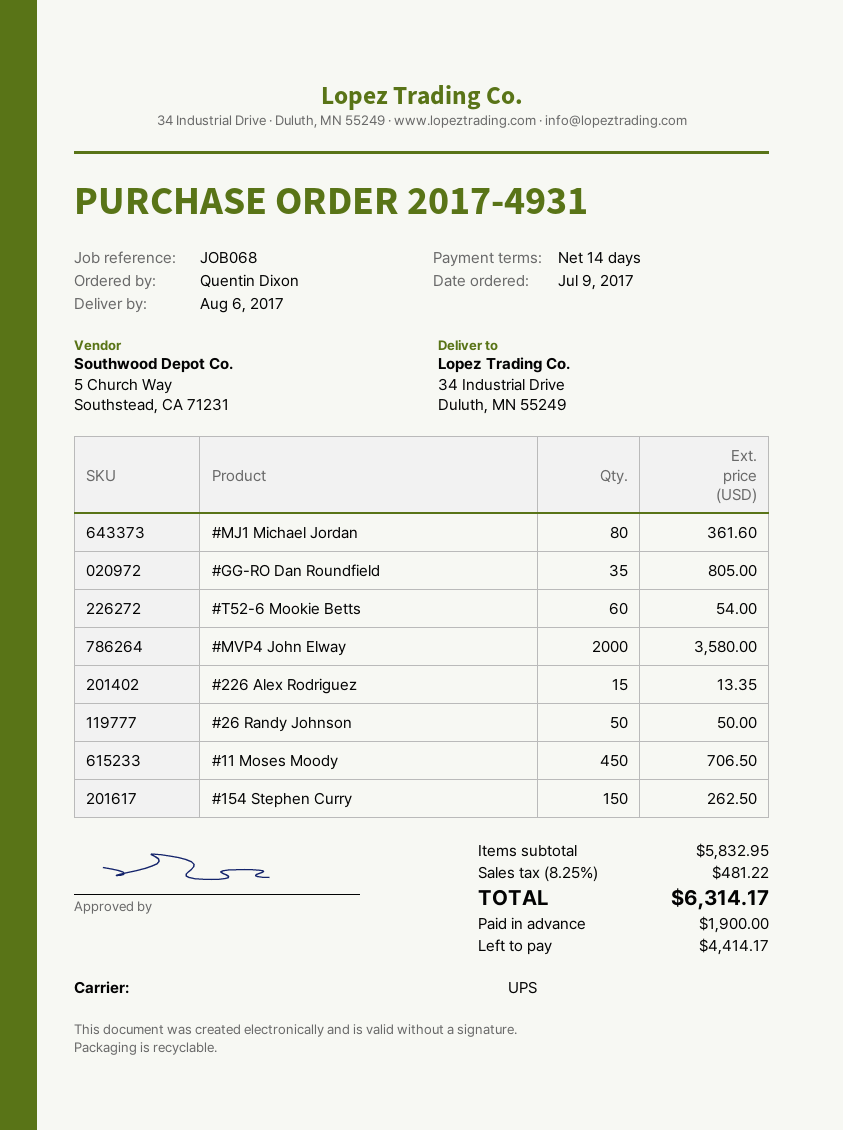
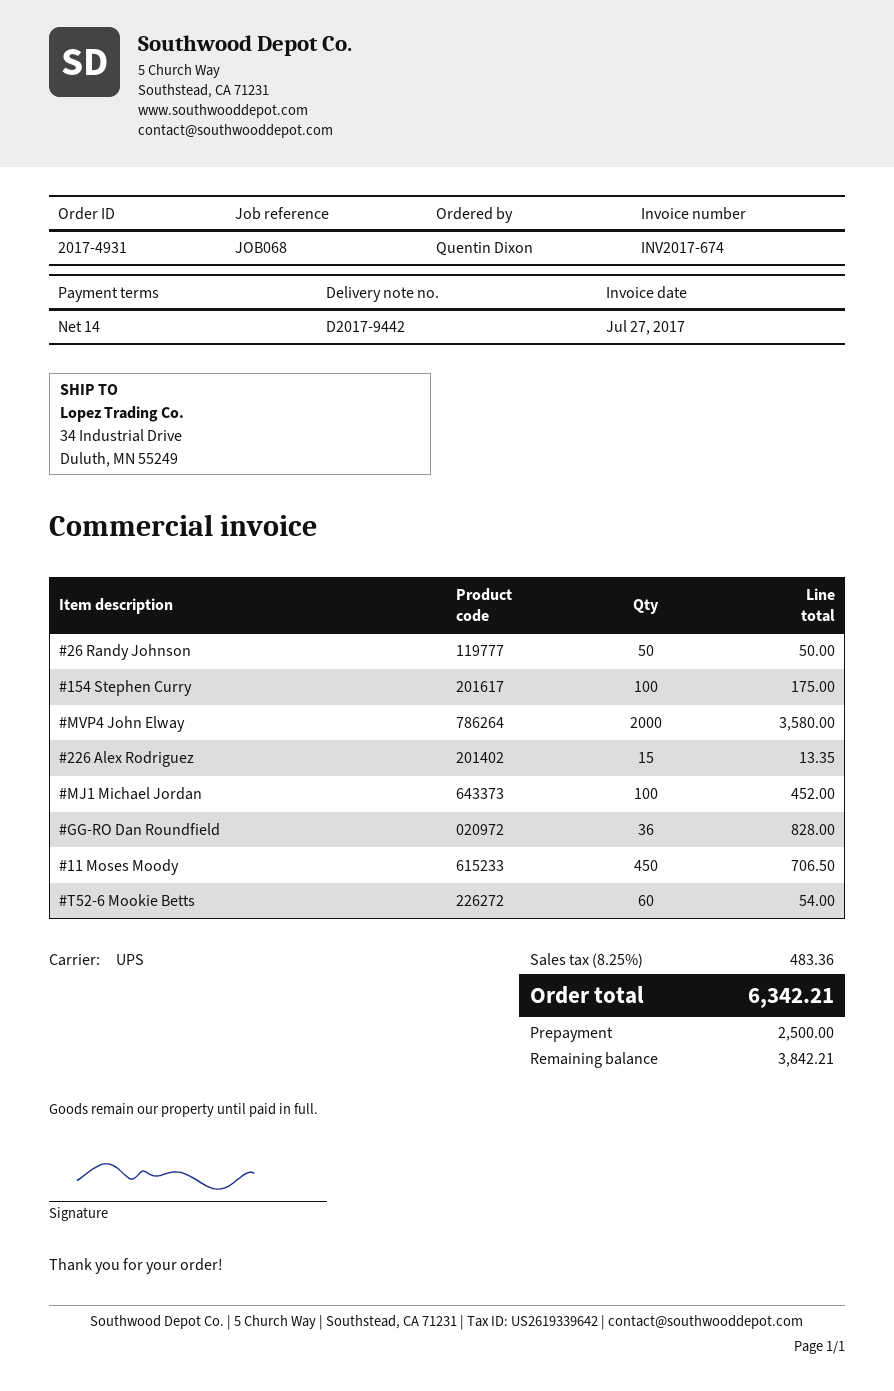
#MJ1 Michael Jordan: 80 for 361.60 -> 100 for 452.00
#GG-RO Dan Roundfield: 35 for 805.00 -> 36 for 828.00
#154 Stephen Curry: 150 for 262.50 -> 100 for 175.00
tax: 8.25% = 481.22 -> 8.25% = 483.36
total: 6314.17 -> 6342.21
deposit: 1900.00 -> 2500.00
balance: 4414.17 -> 3842.21

